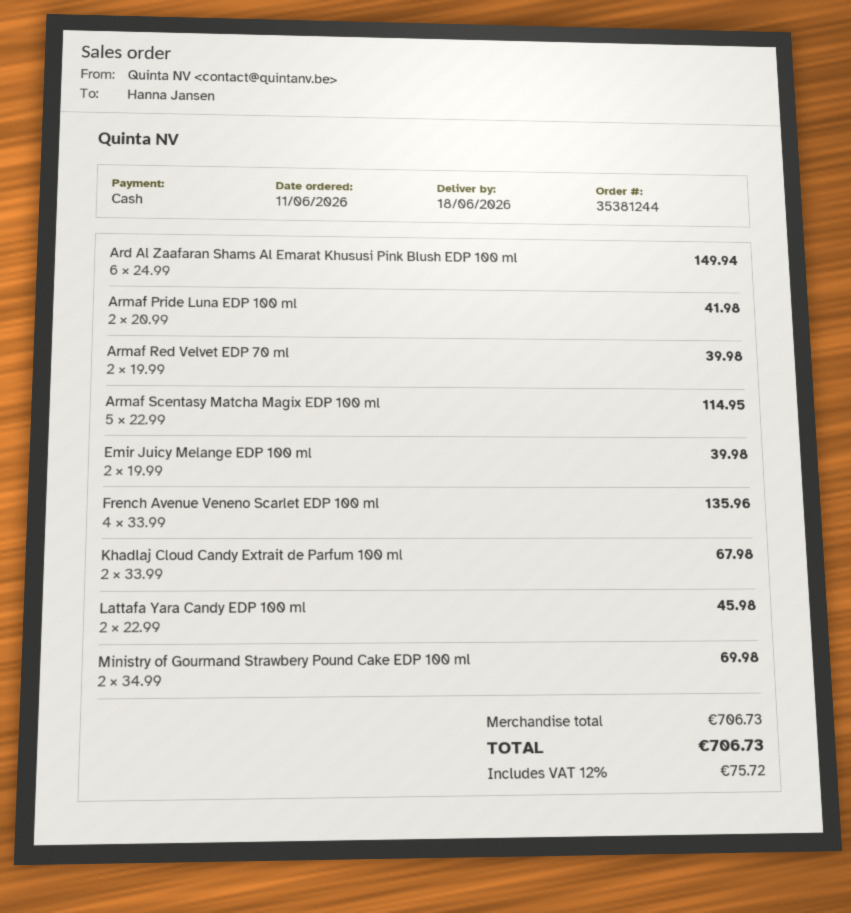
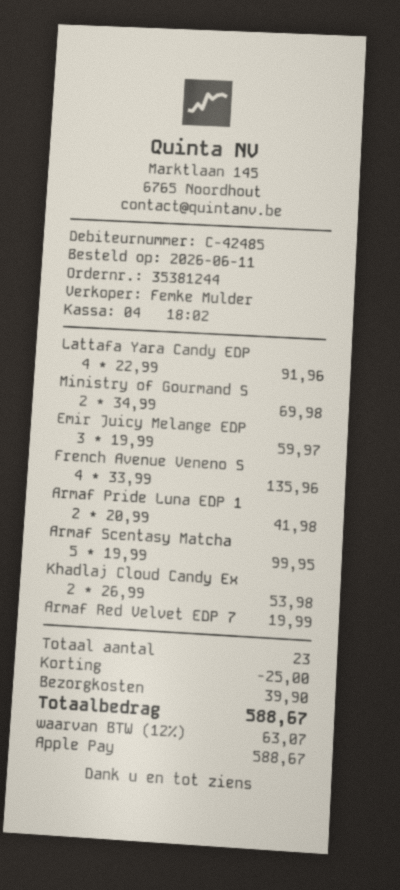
payment method: cash -> Apple Pay
Ard Al Zaafaran Shams Al Emarat Khususi Pink Blush EDP 100 ml: 6 x 24.99 = 149.94 -> none
Armaf Red Velvet EDP 70 ml: 2 x 19.99 = 39.98 -> 1 x 19.99 = 19.99
Armaf Scentasy Matcha Magix EDP 100 ml: 5 x 22.99 = 114.95 -> 5 x 19.99 = 99.95
Emir Juicy Melange EDP 100 ml: 2 x 19.99 = 39.98 -> 3 x 19.99 = 59.97
Khadlaj Cloud Candy Extrait de Parfum 100 ml: 2 x 33.99 = 67.98 -> 2 x 26.99 = 53.98
Lattafa Yara Candy EDP 100 ml: 2 x 22.99 = 45.98 -> 4 x 22.99 = 91.96
discount: none -> 25.00
shipping: none -> 39.90
tax: 12% = 75.72 -> 12% = 63.07
total: 706.73 -> 588.67

